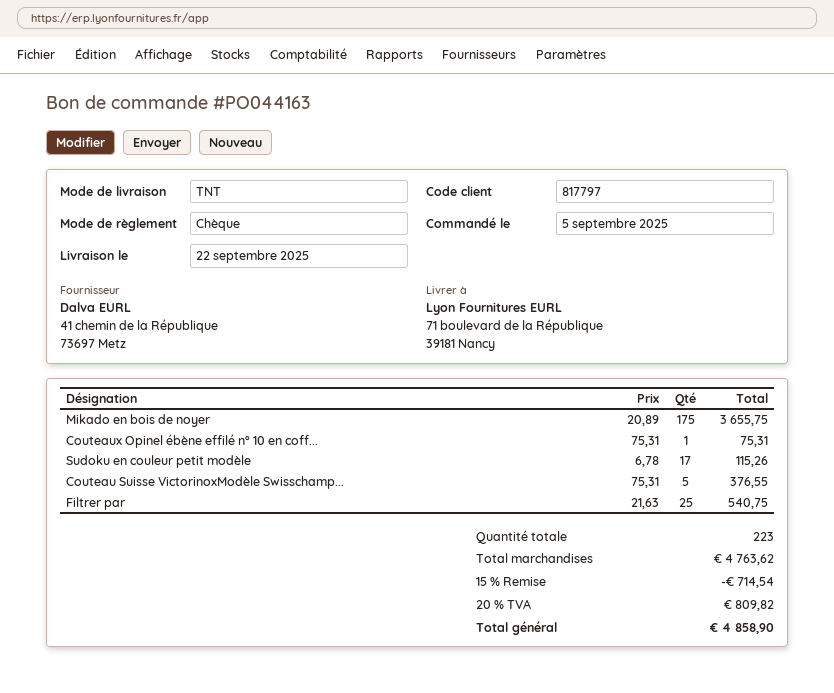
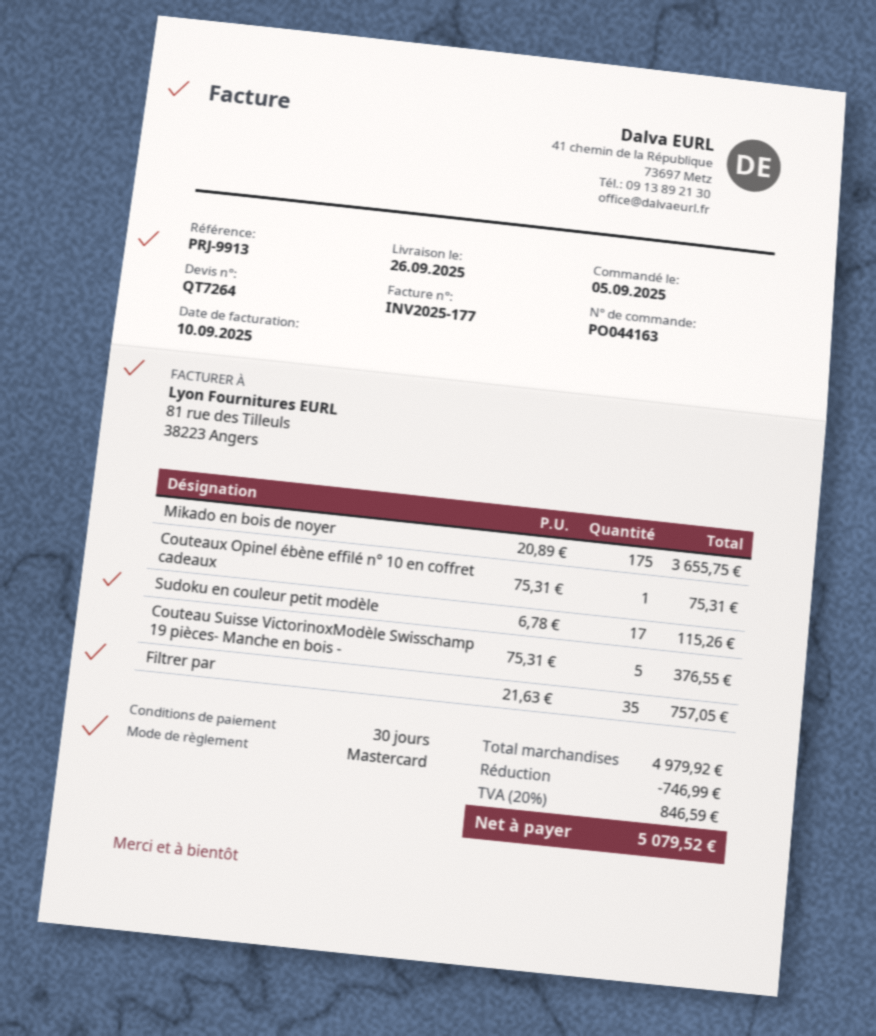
delivery date: 2025-09-22 -> 2025-09-26
payment method: cheque -> Mastercard
Filtrer par: 25 x 21.63 = 540.75 -> 35 x 21.63 = 757.05
subtotal: 4763.62 -> 4979.92
discount: 714.54 -> 746.99
tax: 20% = 809.82 -> 20% = 846.59
total: 4858.90 -> 5079.52

